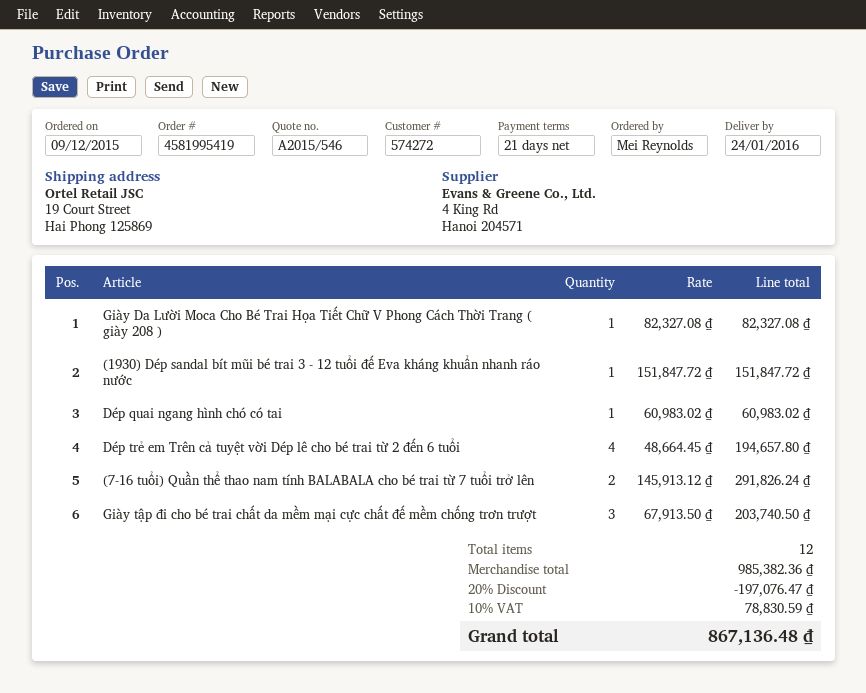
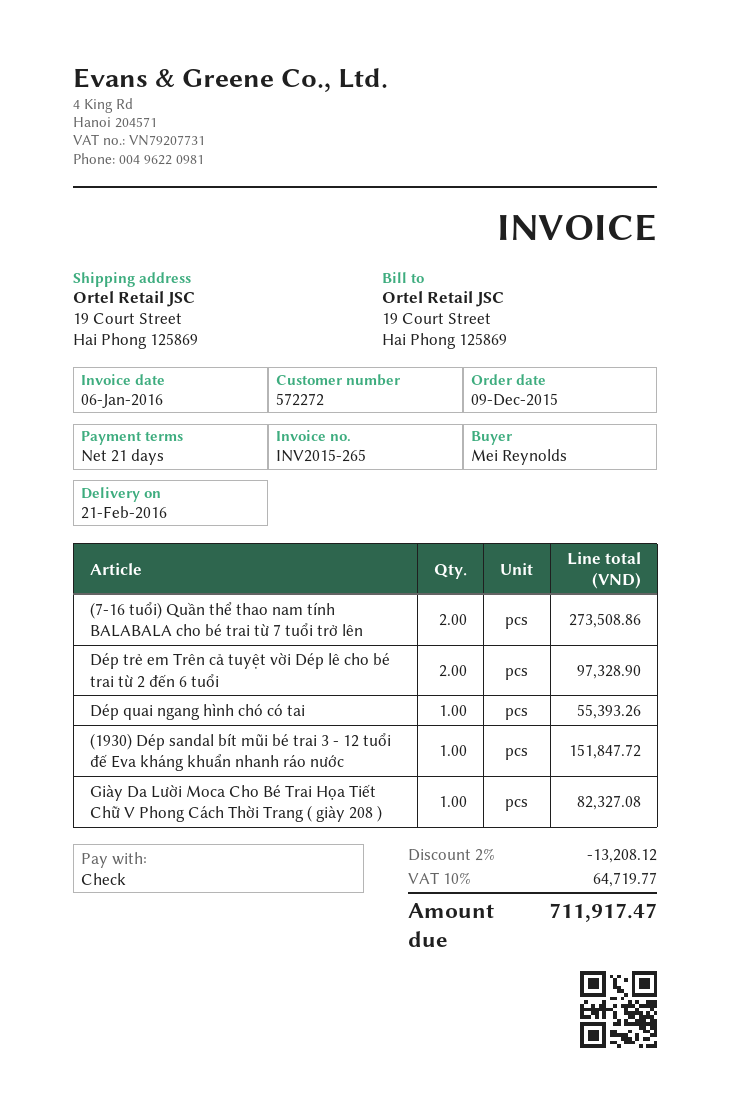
delivery date: 2016-01-24 -> 2016-02-21
customer number: 574272 -> 572272
Dép quai ngang hình chó có tai: 1 for 60983.02 -> 1 for 55393.26
Dép trẻ em Trên cả tuyệt vời Dép lê cho bé trai từ 2 đến 6 tuổi: 4 for 194657.80 -> 2 for 97328.90
(7-16 tuổi) Quần thể thao nam tính BALABALA cho bé trai từ 7 tuổi trở lên: 2 for 291826.24 -> 2 for 273508.86
Giày tập đi cho bé trai chất da mềm mại cực chất đế mềm chống trơn trượt: 3 for 203740.50 -> none
discount: 20% = 197076.47 -> 2% = 13208.12
tax: 10% = 78830.59 -> 10% = 64719.77
total: 867136.48 -> 711917.47

